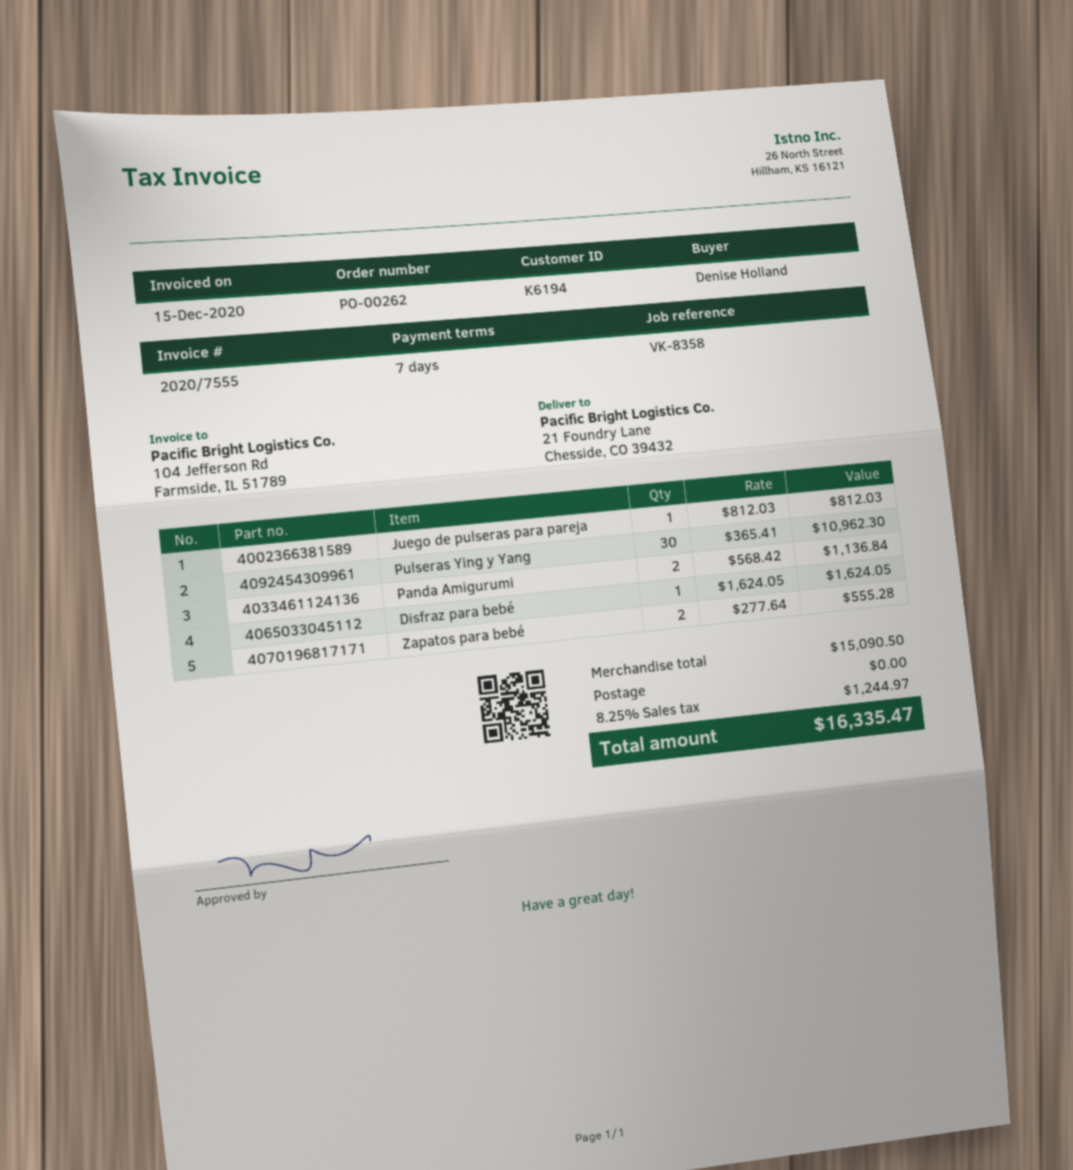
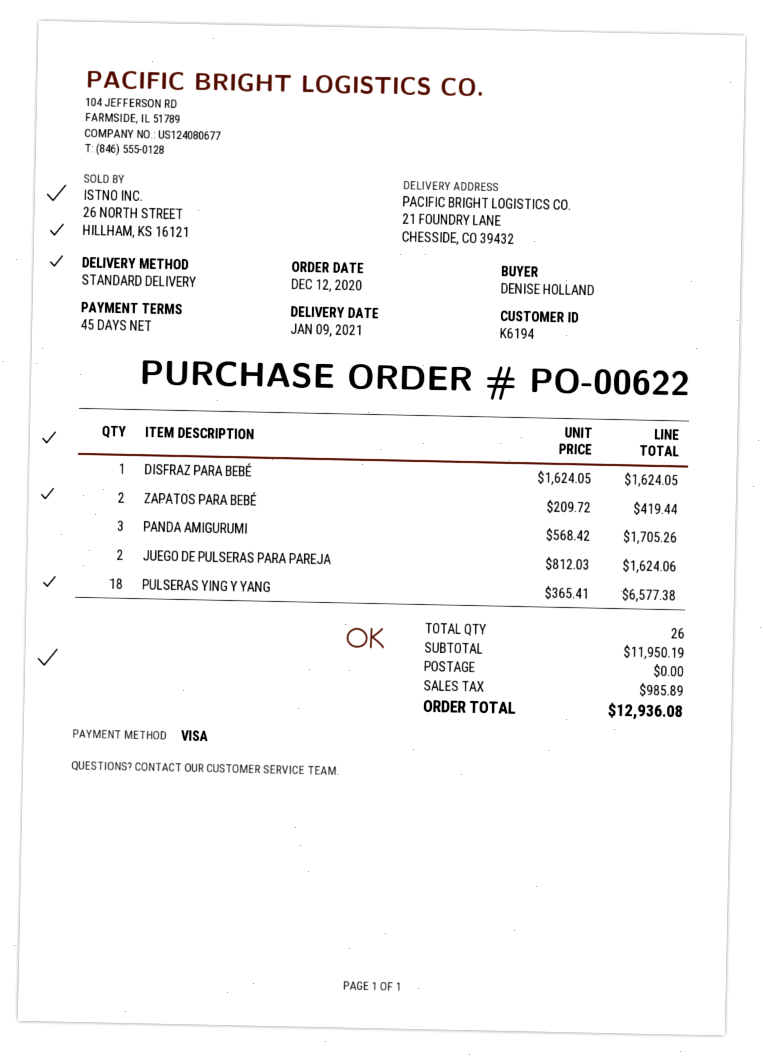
order number: PO-00262 -> PO-00622
payment terms: 7 days -> 45 days
Juego de pulseras para pareja: 1 x 812.03 = 812.03 -> 2 x 812.03 = 1624.06
Pulseras Ying y Yang: 30 x 365.41 = 10962.30 -> 18 x 365.41 = 6577.38
Panda Amigurumi: 2 x 568.42 = 1136.84 -> 3 x 568.42 = 1705.26
Zapatos para bebé: 2 x 277.64 = 555.28 -> 2 x 209.72 = 419.44
subtotal: 15090.50 -> 11950.19
tax: 1244.97 -> 985.89
total: 16335.47 -> 12936.08

